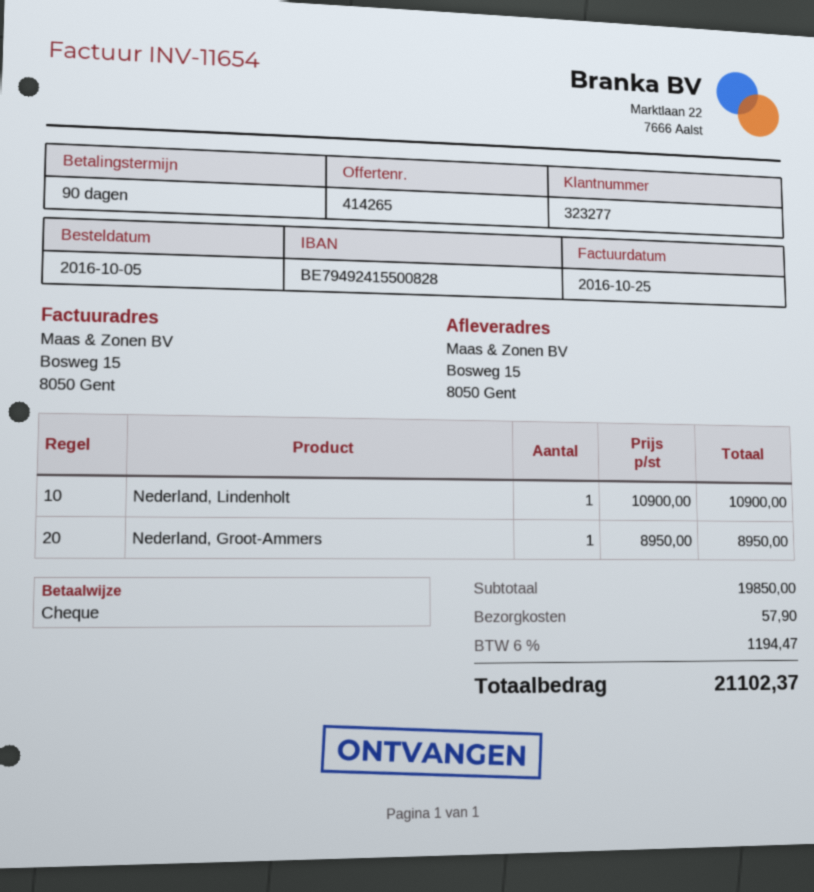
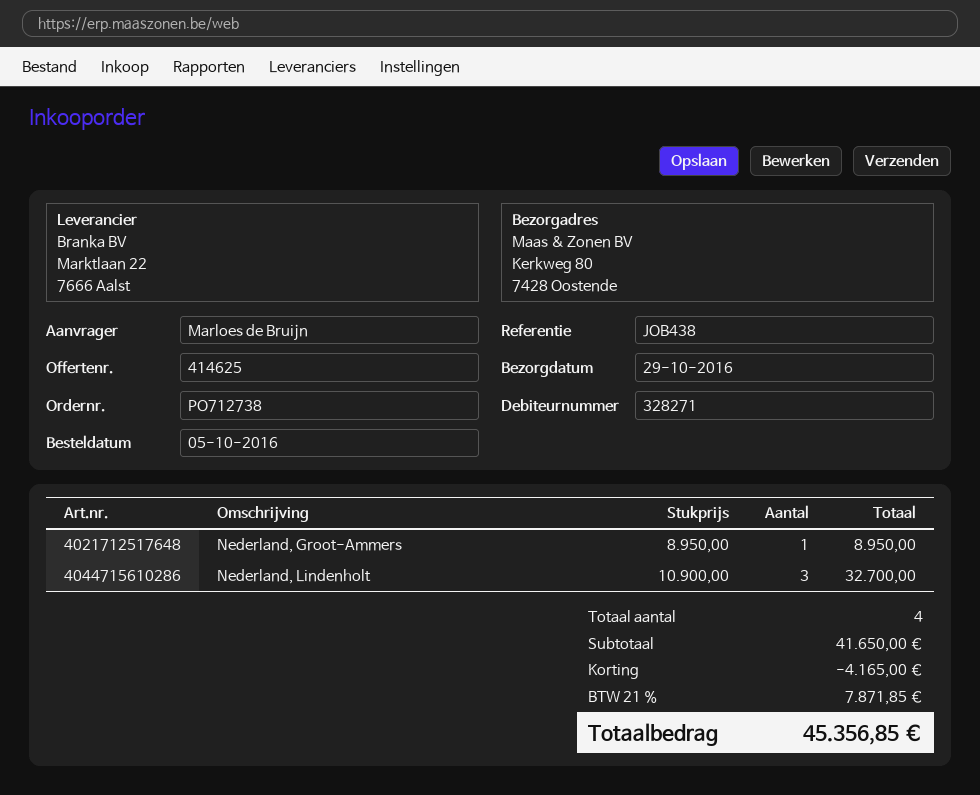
quote number: 414265 -> 414625
customer number: 323277 -> 328271
ship to: Bosweg 15, 8050 Gent -> Kerkweg 80, 7428 Oostende
Nederland, Lindenholt: 1 x 10900.00 = 10900.00 -> 3 x 10900.00 = 32700.00
subtotal: 19850.00 -> 41650.00
discount: none -> 4165.00
shipping: 57.90 -> none
tax: 6% = 1194.47 -> 21% = 7871.85
total: 21102.37 -> 45356.85

